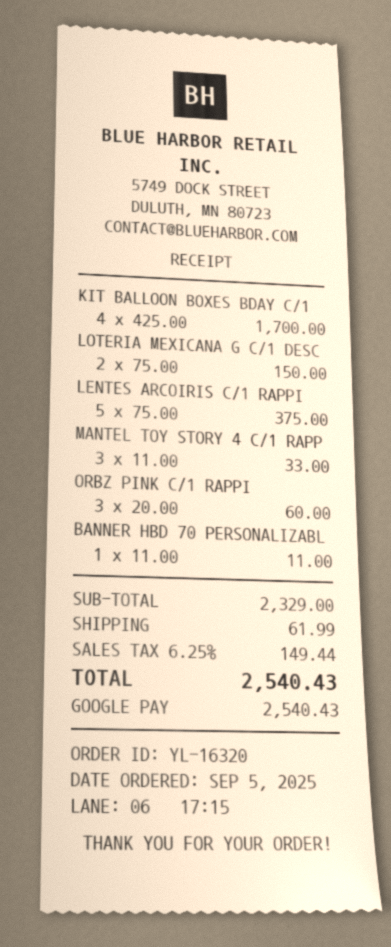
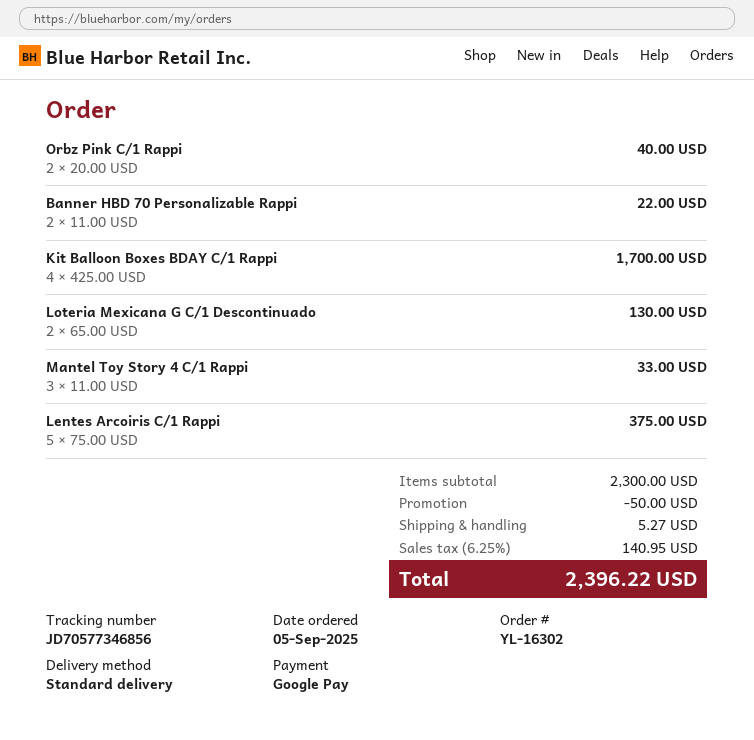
order number: YL-16320 -> YL-16302
LOTERIA MEXICANA G C/1 DESC: 2 x 75.00 = 150.00 -> 2 x 65.00 = 130.00
ORBZ PINK C/1 RAPPI: 3 x 20.00 = 60.00 -> 2 x 20.00 = 40.00
BANNER HBD 70 PERSONALIZABL: 1 x 11.00 = 11.00 -> 2 x 11.00 = 22.00
subtotal: 2329.00 -> 2300.00
discount: none -> 50.00
shipping: 61.99 -> 5.27
tax: 6.25% = 149.44 -> 6.25% = 140.95
total: 2540.43 -> 2396.22

